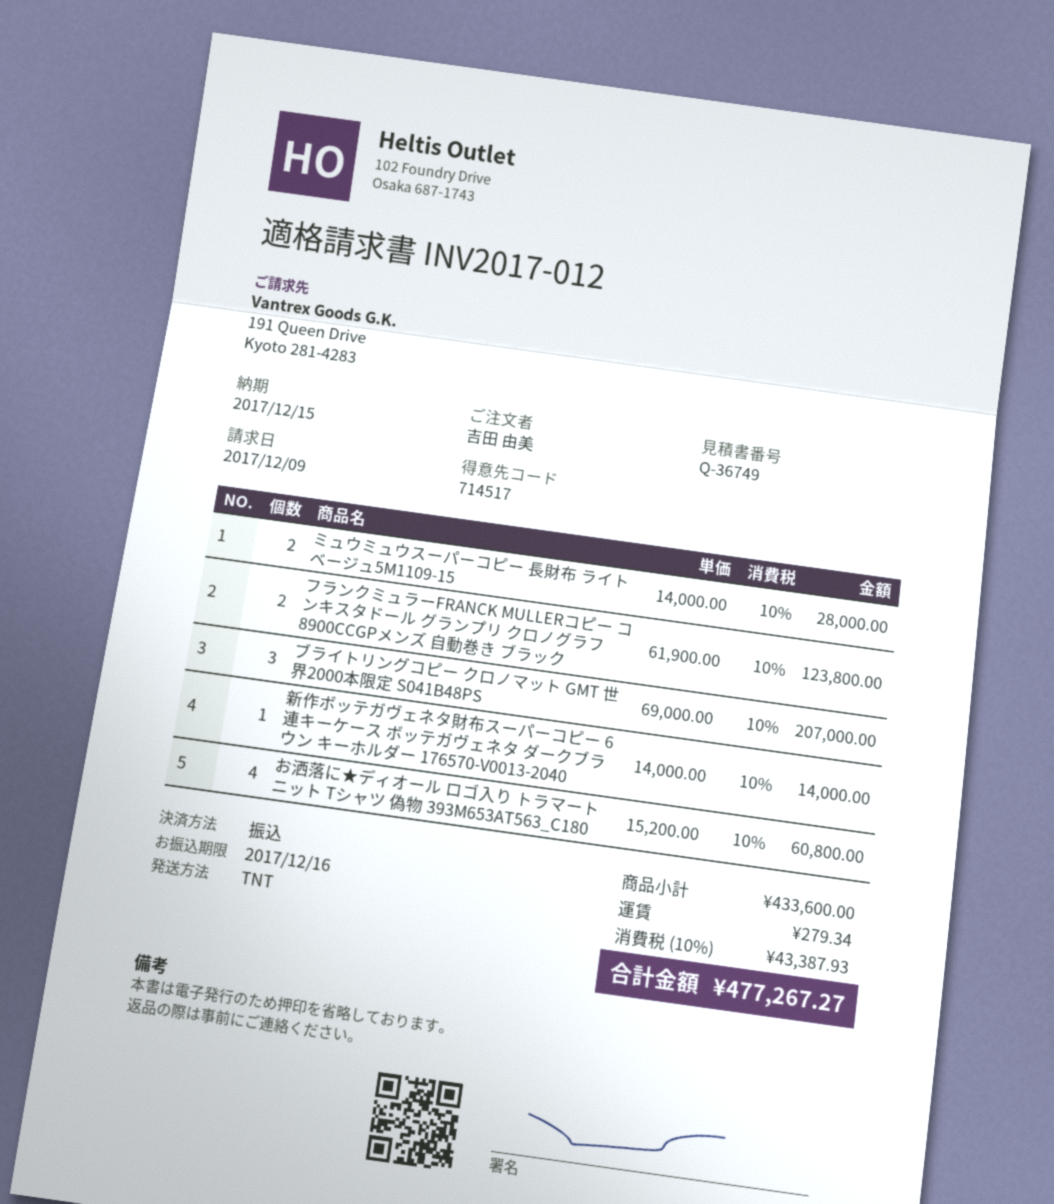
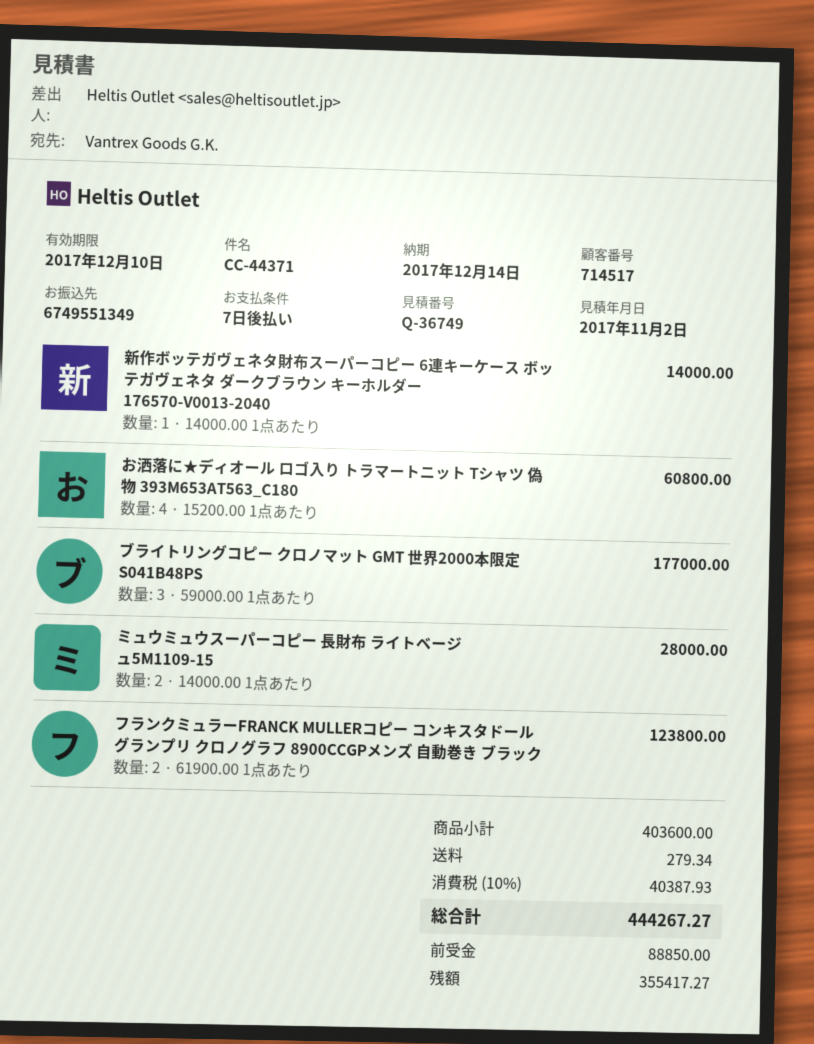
delivery date: 2017-12-15 -> 2017-12-14
ブライトリングコピー クロノマット GMT 世界2000本限定 S041B48PS: 3 x 69000.00 = 207000.00 -> 3 x 59000.00 = 177000.00
subtotal: 433600.00 -> 403600.00
tax: 10% = 43387.93 -> 10% = 40387.93
total: 477267.27 -> 444267.27

